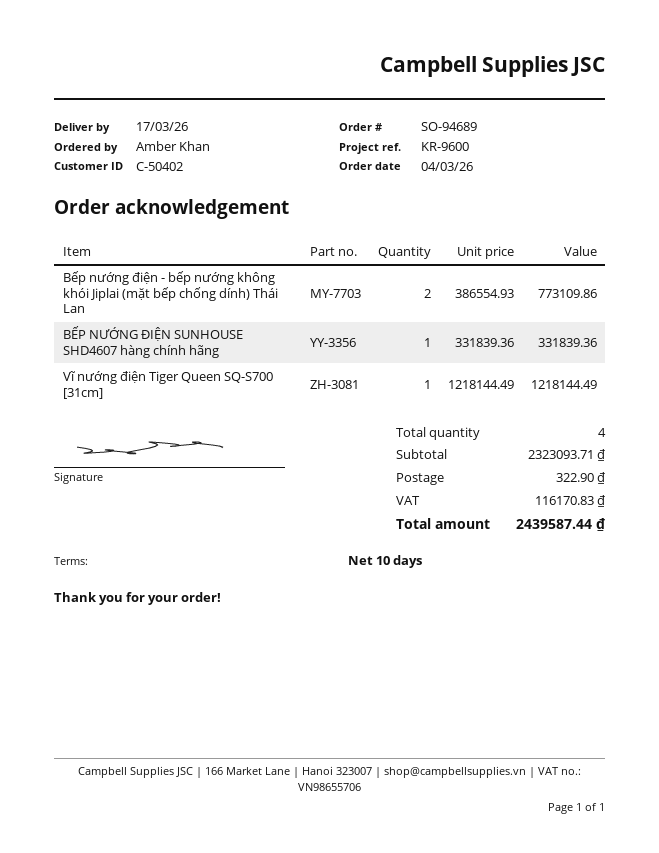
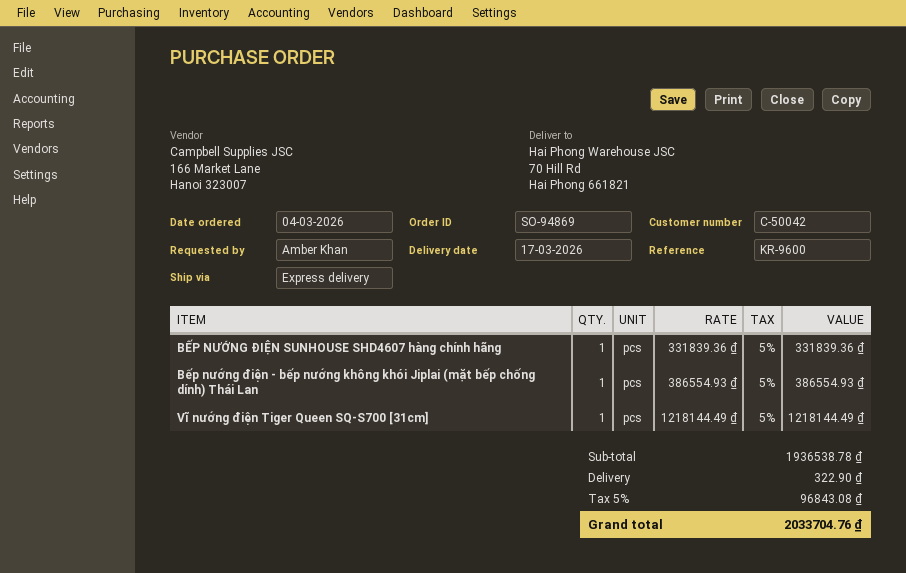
order number: SO-94689 -> SO-94869
customer number: C-50402 -> C-50042
Bếp nướng điện - bếp nướng không khói Jiplai (mặt bếp chống dính) Thái Lan: 2 x 386554.93 = 773109.86 -> 1 x 386554.93 = 386554.93
subtotal: 2323093.71 -> 1936538.78
tax: 116170.83 -> 96843.08
total: 2439587.44 -> 2033704.76

